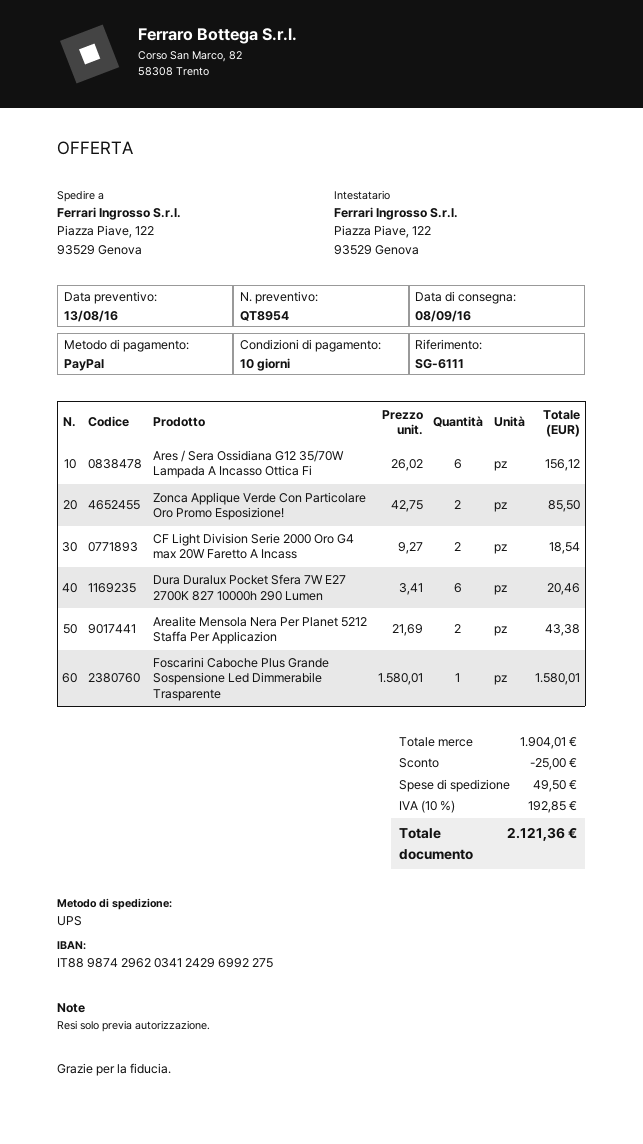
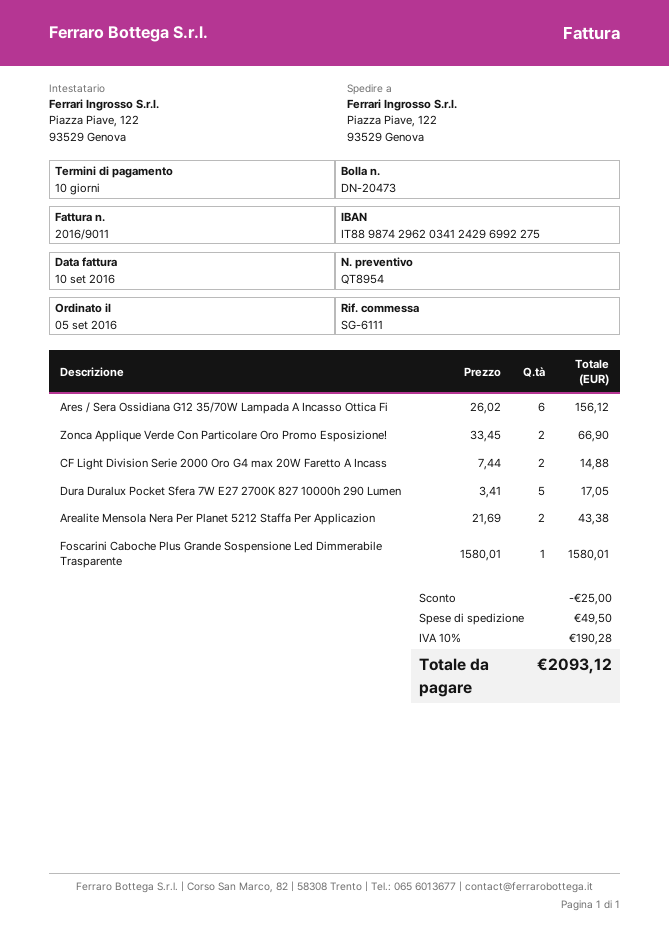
Zonca Applique Verde Con Particolare Oro Promo Esposizione!: 2 x 42.75 = 85.50 -> 2 x 33.45 = 66.90
CF Light Division Serie 2000 Oro G4 max 20W Faretto A Incass: 2 x 9.27 = 18.54 -> 2 x 7.44 = 14.88
Dura Duralux Pocket Sfera 7W E27 2700K 827 10000h 290 Lumen: 6 x 3.41 = 20.46 -> 5 x 3.41 = 17.05
tax: 10% = 192.85 -> 10% = 190.28
total: 2121.36 -> 2093.12

